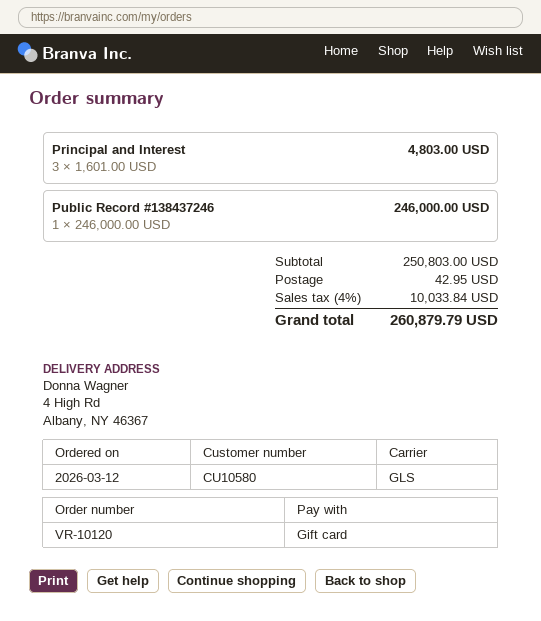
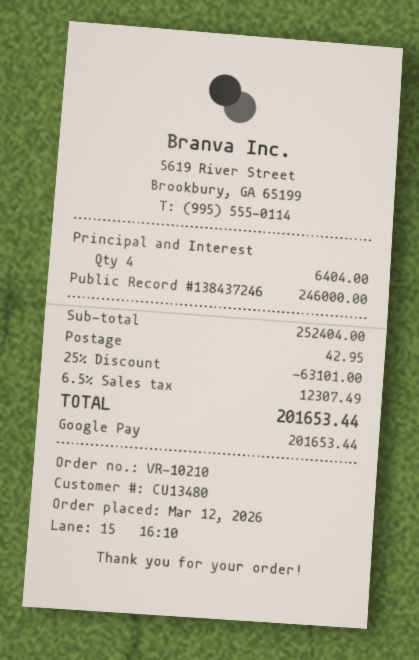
order number: VR-10120 -> VR-10210
customer number: CU10580 -> CU13480
payment method: gift card -> Google Pay
Principal and Interest: 3 for 4803.00 -> 4 for 6404.00
subtotal: 250803.00 -> 252404.00
discount: none -> 25% = 63101.00
tax: 4% = 10033.84 -> 6.5% = 12307.49
total: 260879.79 -> 201653.44

